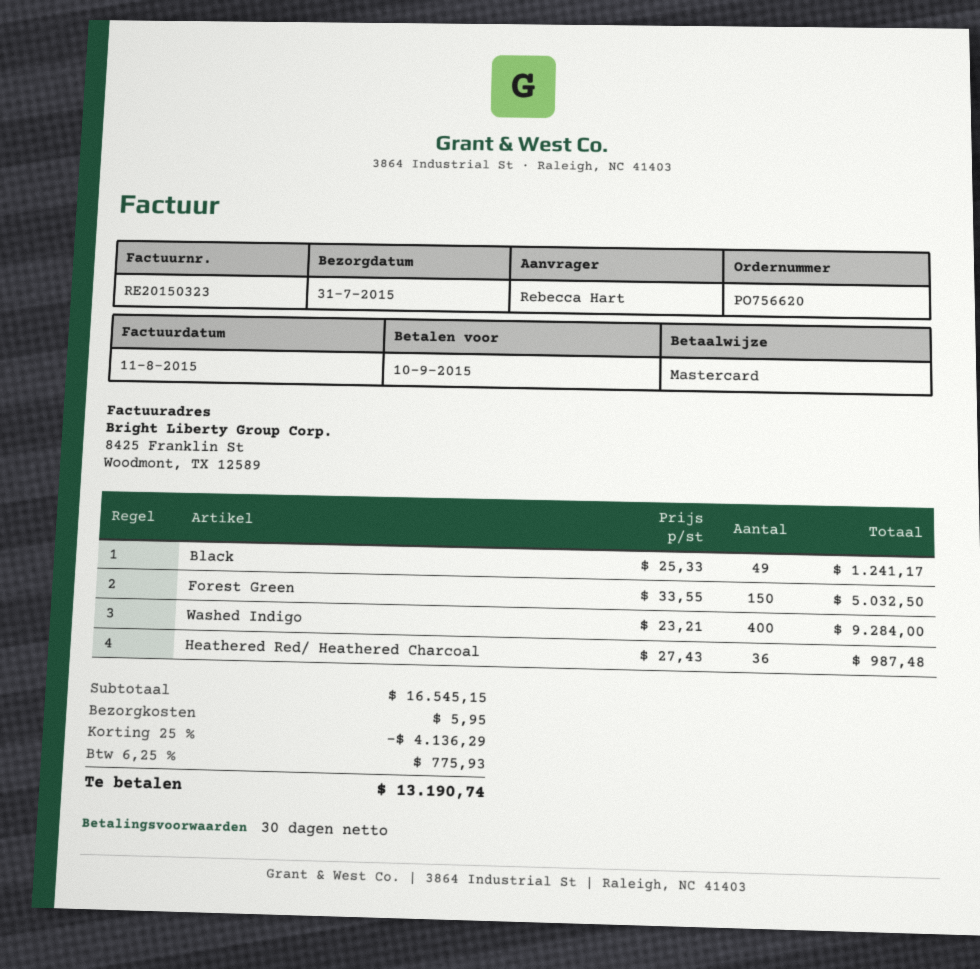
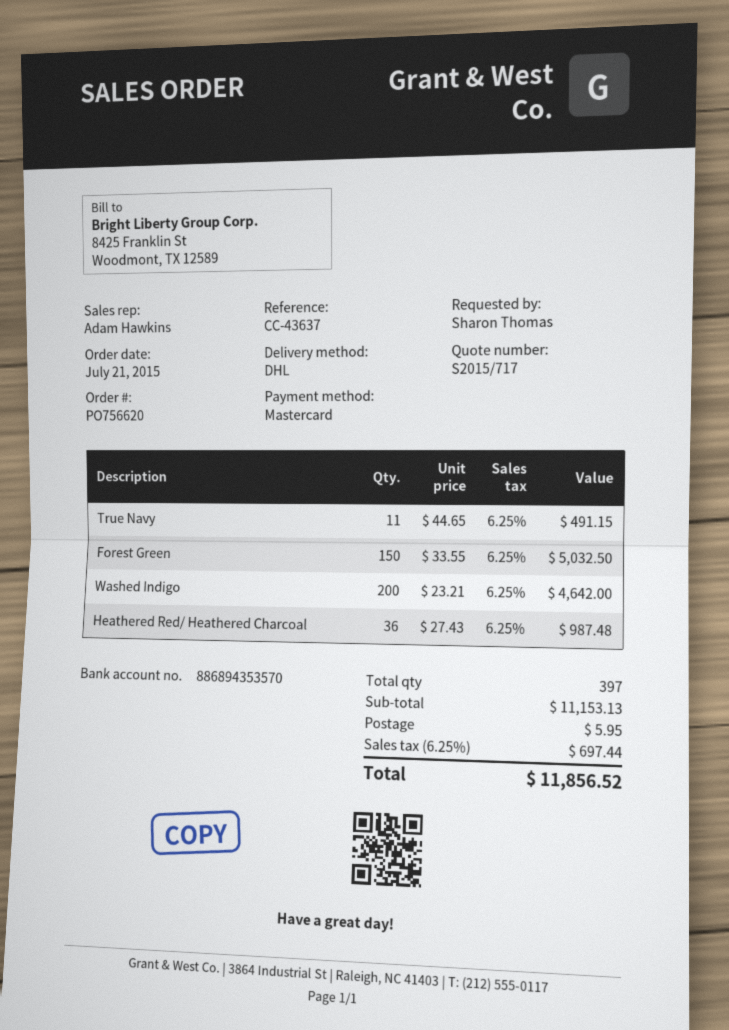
ordered by: Rebecca Hart -> Sharon Thomas
Black: 49 x 25.33 = 1241.17 -> none
Washed Indigo: 400 x 23.21 = 9284.00 -> 200 x 23.21 = 4642.00
True Navy: none -> 11 x 44.65 = 491.15
subtotal: 16545.15 -> 11153.13
discount: 25% = 4136.29 -> none
tax: 6.25% = 775.93 -> 6.25% = 697.44
total: 13190.74 -> 11856.52

